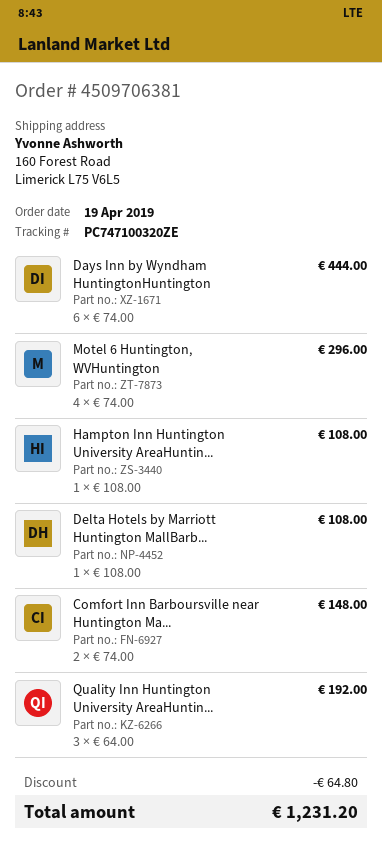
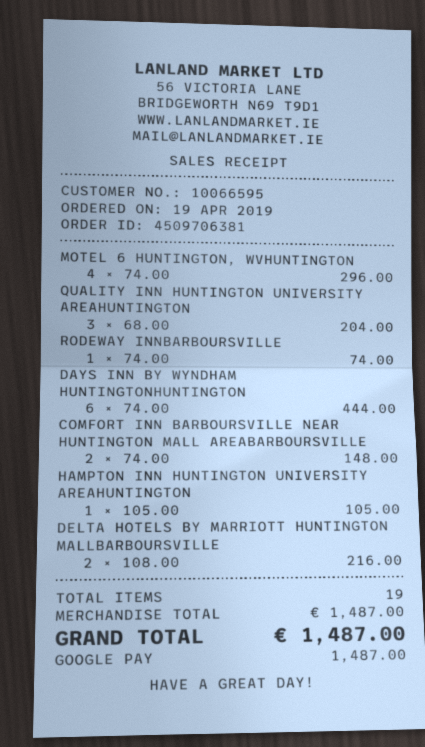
Hampton Inn Huntington University AreaHuntin...: 1 x 108.00 = 108.00 -> 1 x 105.00 = 105.00
Delta Hotels by Marriott Huntington MallBarb...: 1 x 108.00 = 108.00 -> 2 x 108.00 = 216.00
Quality Inn Huntington University AreaHuntin...: 3 x 64.00 = 192.00 -> 3 x 68.00 = 204.00
RODEWAY INNBARBOURSVILLE: none -> 1 x 74.00 = 74.00
discount: 64.80 -> none
total: 1231.20 -> 1487.00

